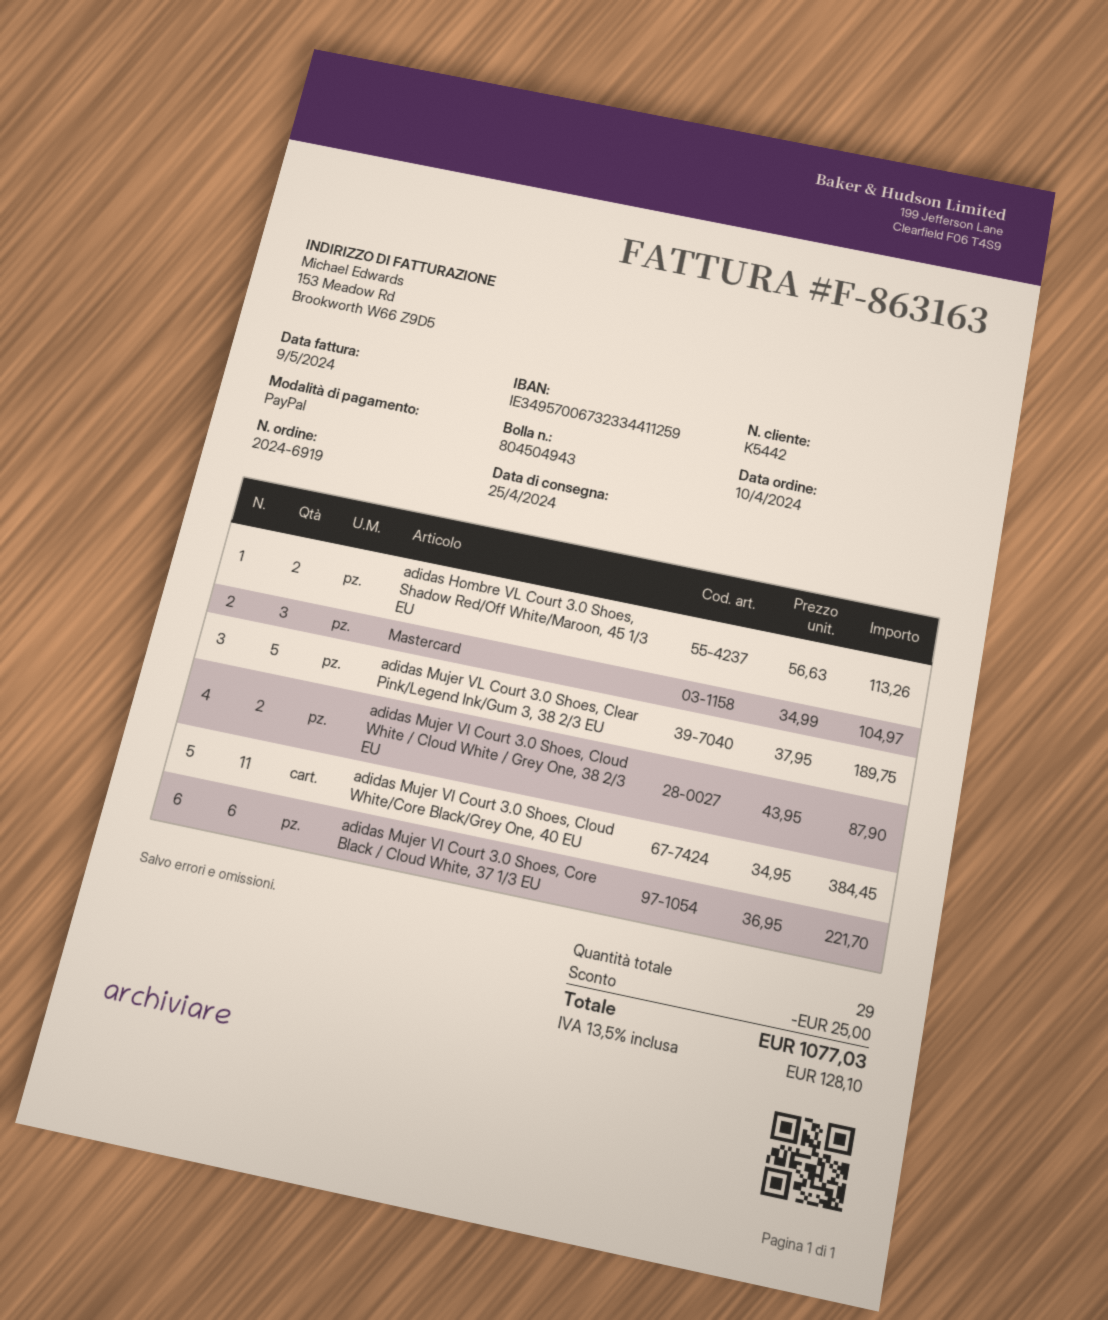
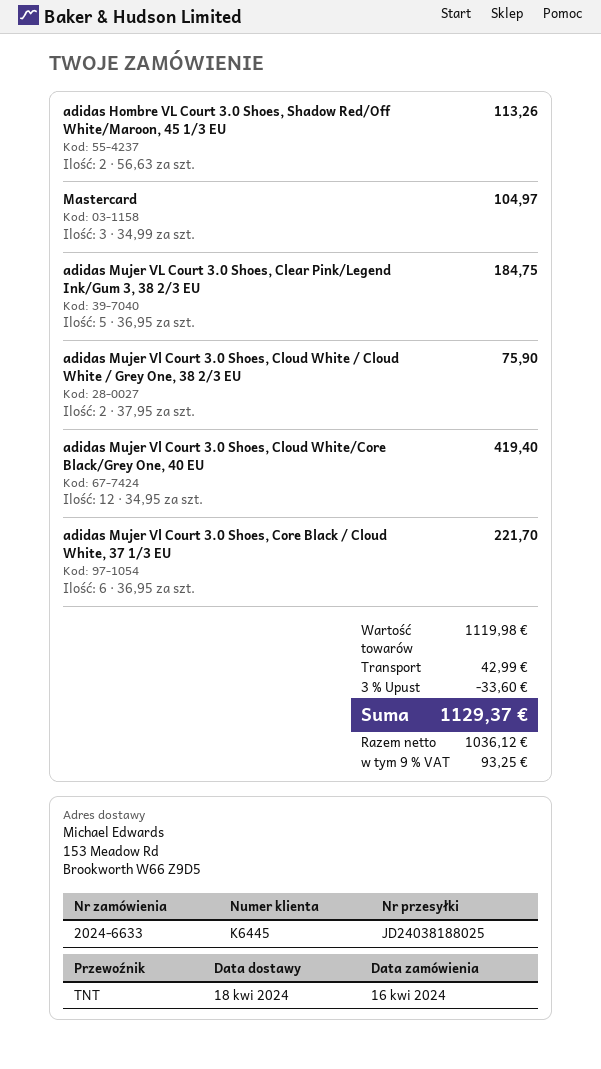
order number: 2024-6919 -> 2024-6633
order date: 2024-04-10 -> 2024-04-16
delivery date: 2024-04-25 -> 2024-04-18
customer number: K5442 -> K6445
adidas Mujer VL Court 3.0 Shoes, Clear Pink/Legend Ink/Gum 3, 38 2/3 EU: 5 x 37.95 = 189.75 -> 5 x 36.95 = 184.75
adidas Mujer Vl Court 3.0 Shoes, Cloud White / Cloud White / Grey One, 38 2/3 EU: 2 x 43.95 = 87.90 -> 2 x 37.95 = 75.90
adidas Mujer Vl Court 3.0 Shoes, Cloud White/Core Black/Grey One, 40 EU: 11 x 34.95 = 384.45 -> 12 x 34.95 = 419.40
discount: 25.00 -> 33.60
shipping: none -> 42.99
tax: 13.5% = 128.10 -> 9% = 93.25
total: 1077.03 -> 1129.37

